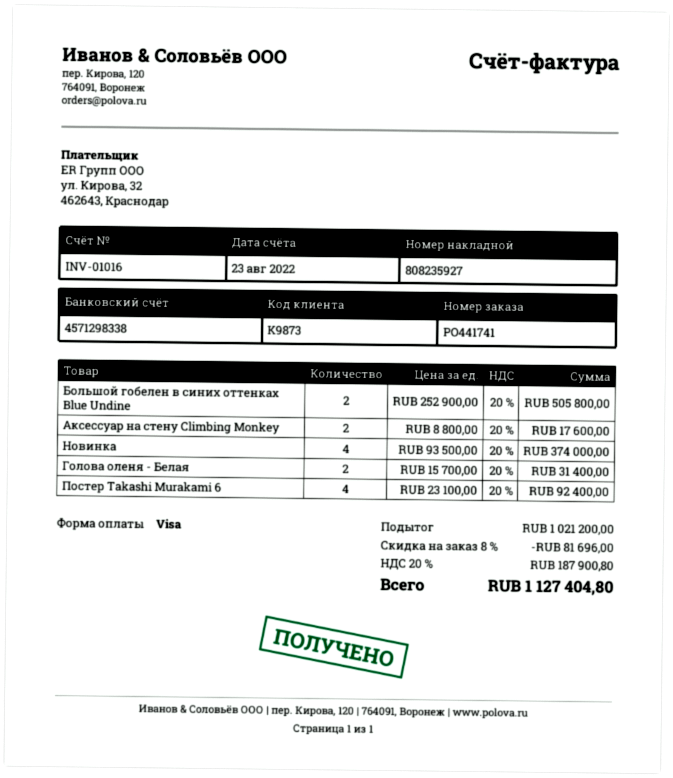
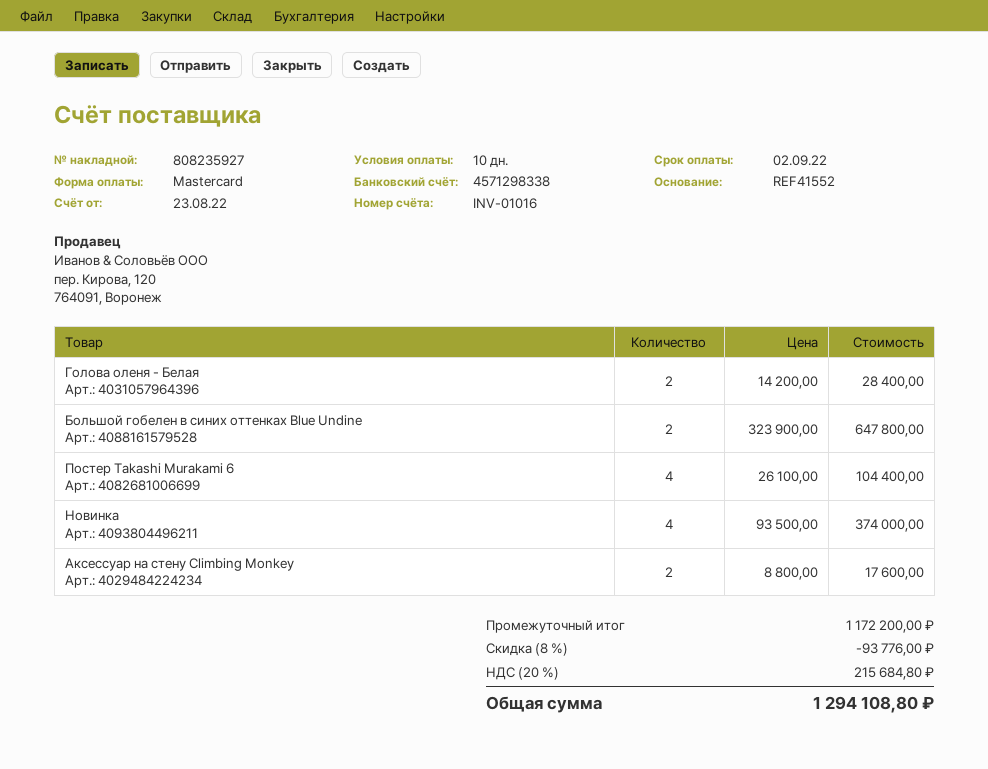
payment method: Visa -> Mastercard
Большой гобелен в синих оттенках Blue Undine: 2 x 252900.00 = 505800.00 -> 2 x 323900.00 = 647800.00
Голова оленя - Белая: 2 x 15700.00 = 31400.00 -> 2 x 14200.00 = 28400.00
Постер Takashi Murakami 6: 4 x 23100.00 = 92400.00 -> 4 x 26100.00 = 104400.00
subtotal: 1021200.00 -> 1172200.00
discount: 8% = 81696.00 -> 8% = 93776.00
tax: 20% = 187900.80 -> 20% = 215684.80
total: 1127404.80 -> 1294108.80

